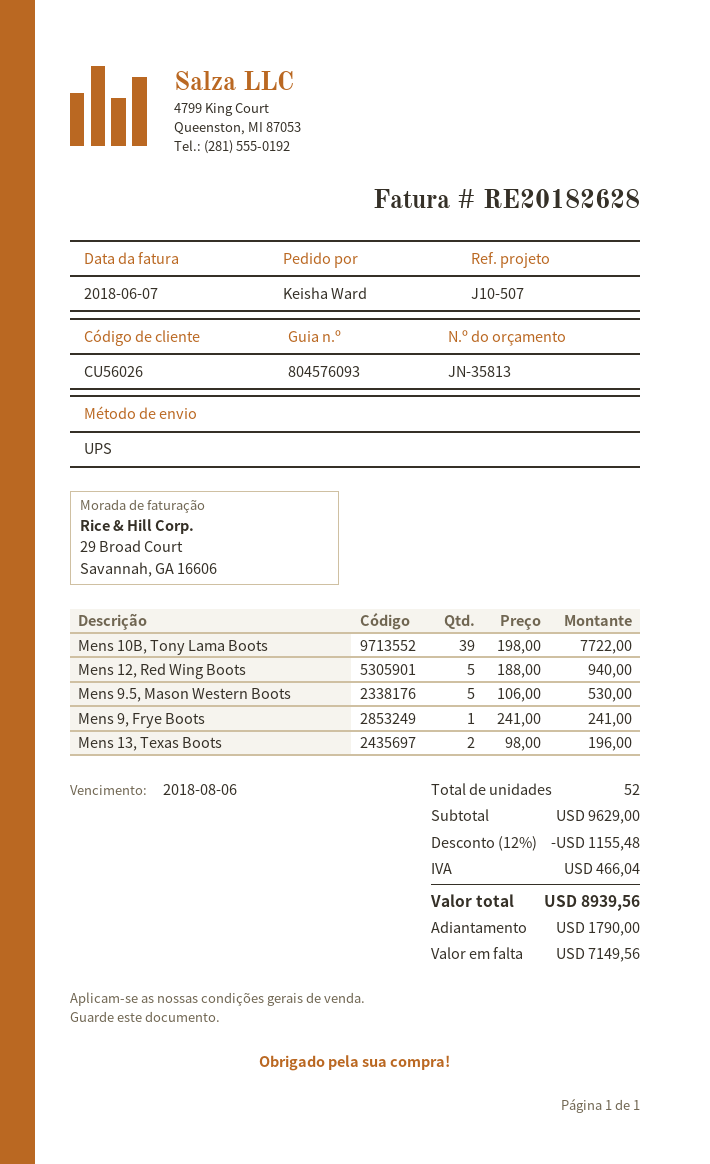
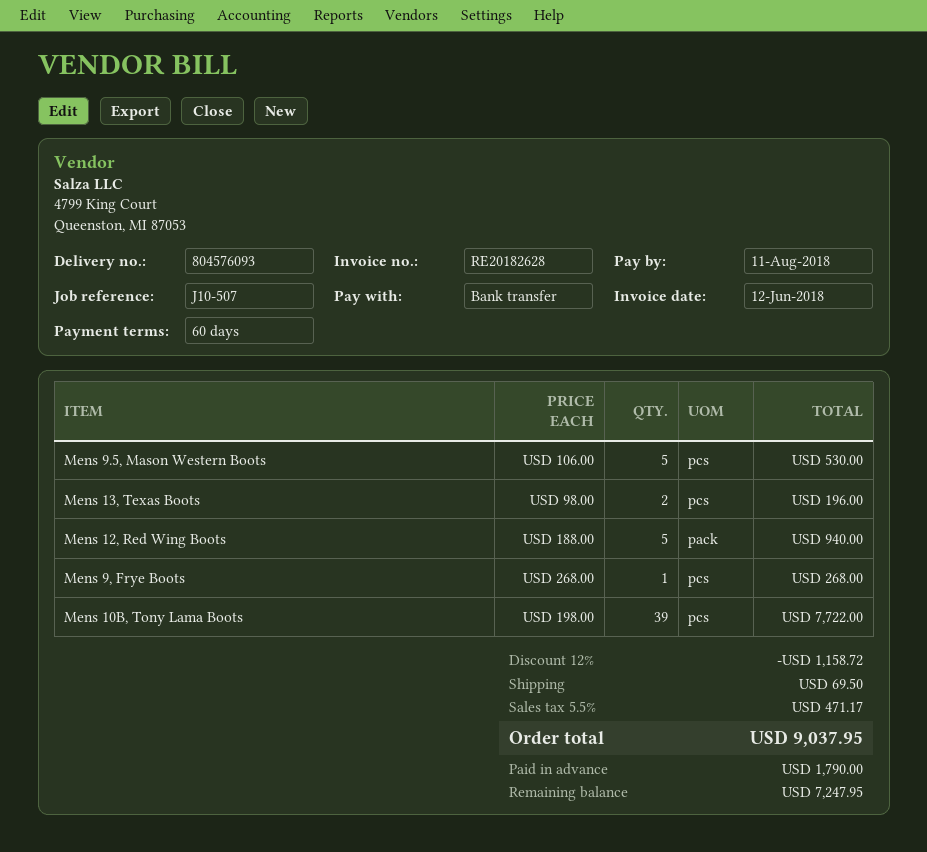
invoice date: 2018-06-07 -> 2018-06-12
due date: 2018-08-06 -> 2018-08-11
Mens 9, Frye Boots: 1 x 241.00 = 241.00 -> 1 x 268.00 = 268.00
discount: 12% = 1155.48 -> 12% = 1158.72
shipping: none -> 69.50
tax: 466.04 -> 471.17
total: 8939.56 -> 9037.95
balance: 7149.56 -> 7247.95

